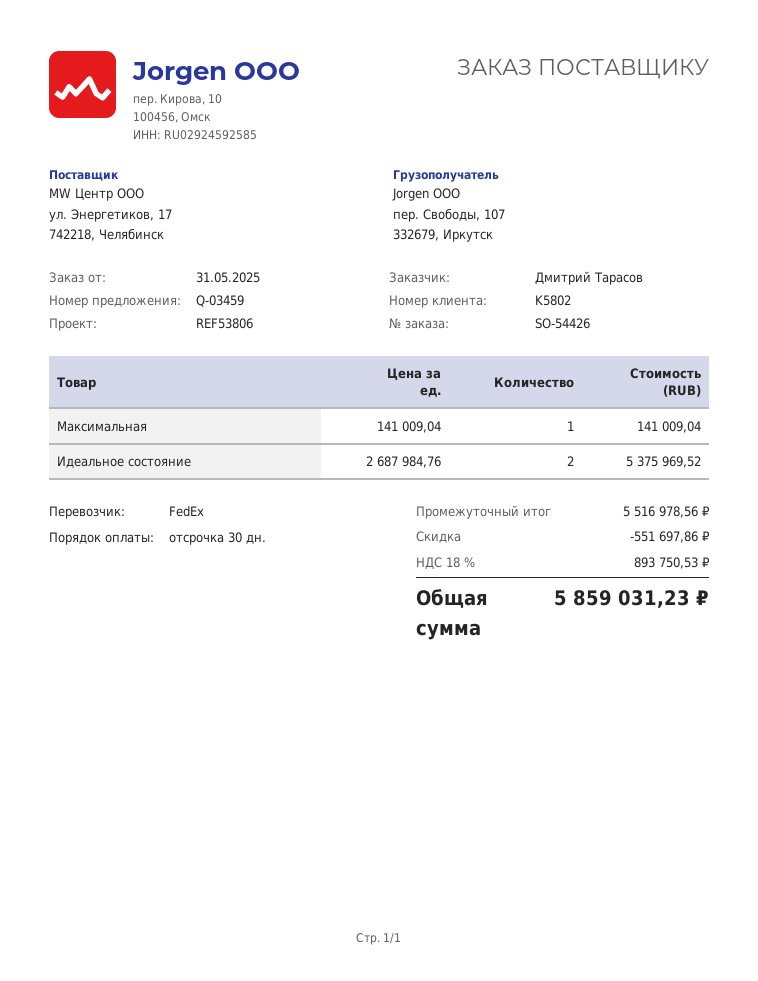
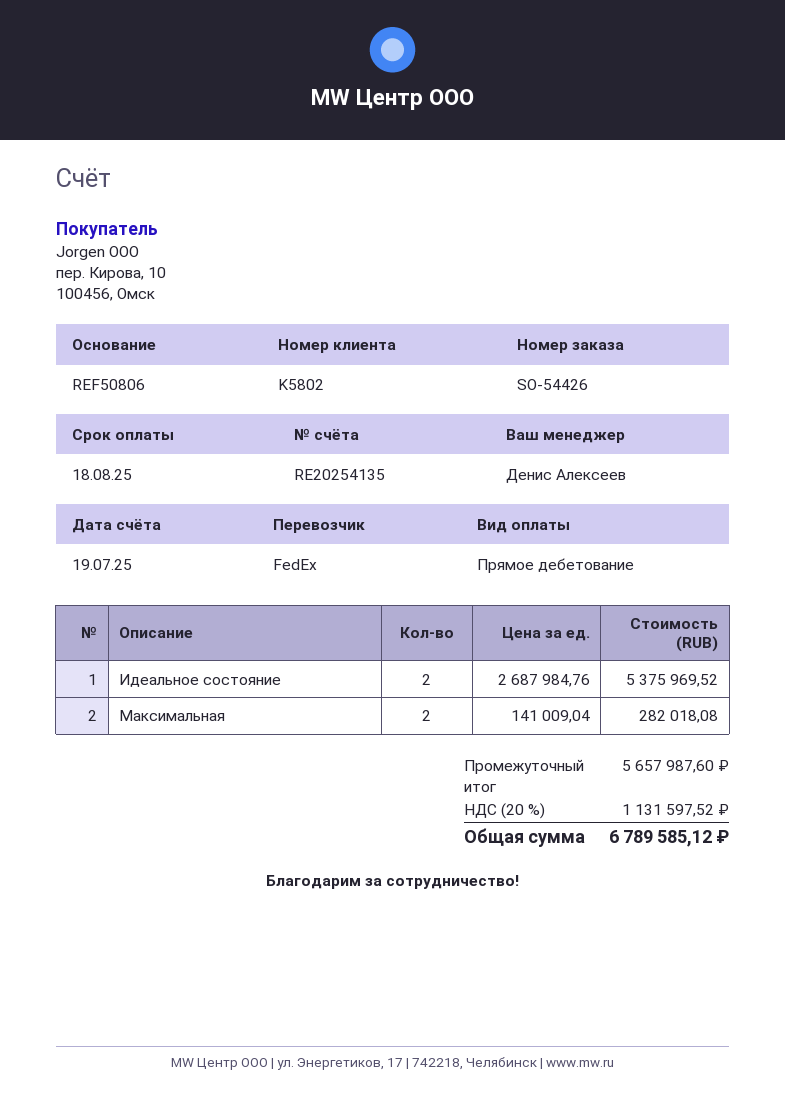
reference: REF53806 -> REF50806
Максимальная: 1 x 141009.04 = 141009.04 -> 2 x 141009.04 = 282018.08
subtotal: 5516978.56 -> 5657987.60
discount: 551697.86 -> none
tax: 18% = 893750.53 -> 20% = 1131597.52
total: 5859031.23 -> 6789585.12

